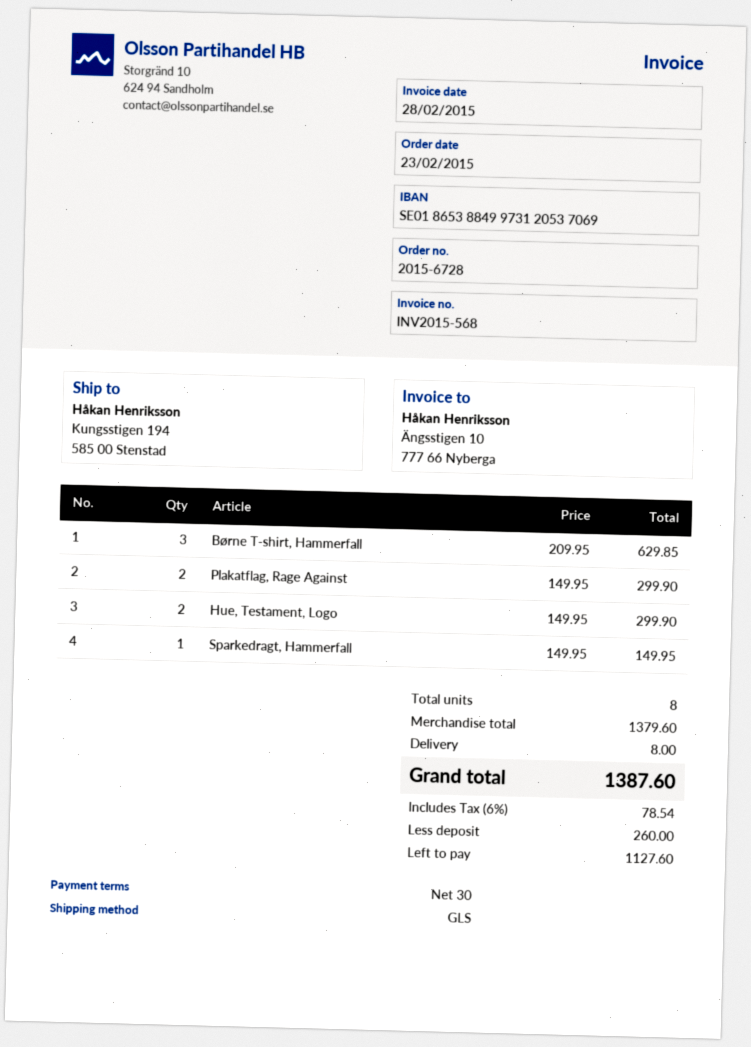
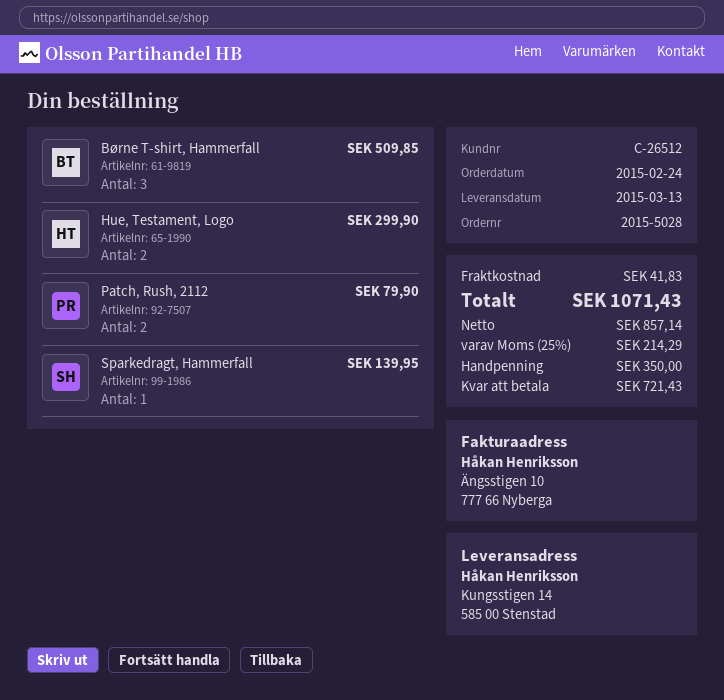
order number: 2015-6728 -> 2015-5028
order date: 2015-02-23 -> 2015-02-24
ship to: Kungsstigen 194, 585 00 Stenstad -> Kungsstigen 14, 585 00 Stenstad
Børne T-shirt, Hammerfall: 3 for 629.85 -> 3 for 509.85
Plakatflag, Rage Against: 2 for 299.90 -> none
Sparkedragt, Hammerfall: 1 for 149.95 -> 1 for 139.95
Patch, Rush, 2112: none -> 2 for 79.90
shipping: 8.00 -> 41.83
tax: 6% = 78.54 -> 25% = 214.29
total: 1387.60 -> 1071.43
deposit: 260.00 -> 350.00
balance: 1127.60 -> 721.43

